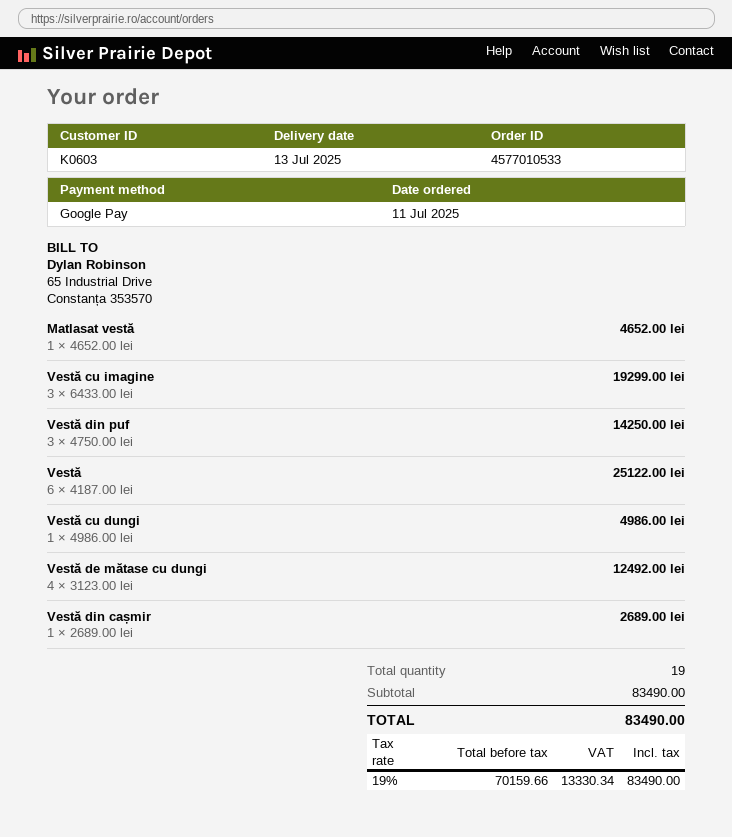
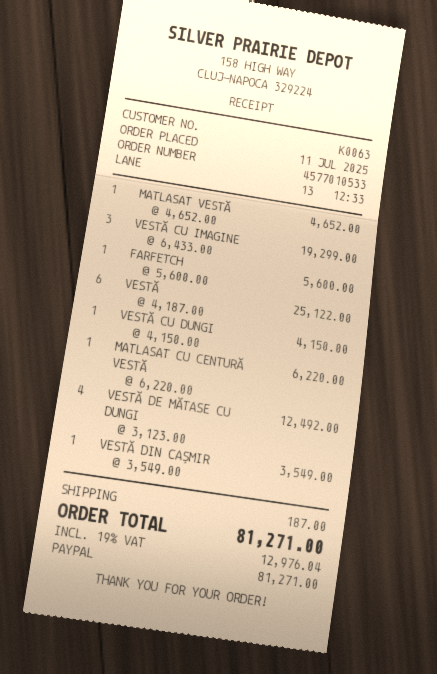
customer number: K0603 -> K0063
payment method: Google Pay -> PayPal
Vestă din puf: 3 x 4750.00 = 14250.00 -> none
Vestă cu dungi: 1 x 4986.00 = 4986.00 -> 1 x 4150.00 = 4150.00
Vestă din cașmir: 1 x 2689.00 = 2689.00 -> 1 x 3549.00 = 3549.00
FARFETCH: none -> 1 x 5600.00 = 5600.00
MATLASAT CU CENTURĂ VESTĂ: none -> 1 x 6220.00 = 6220.00
shipping: none -> 187.00
tax: 19% = 13330.34 -> 19% = 12976.04
total: 83490.00 -> 81271.00

